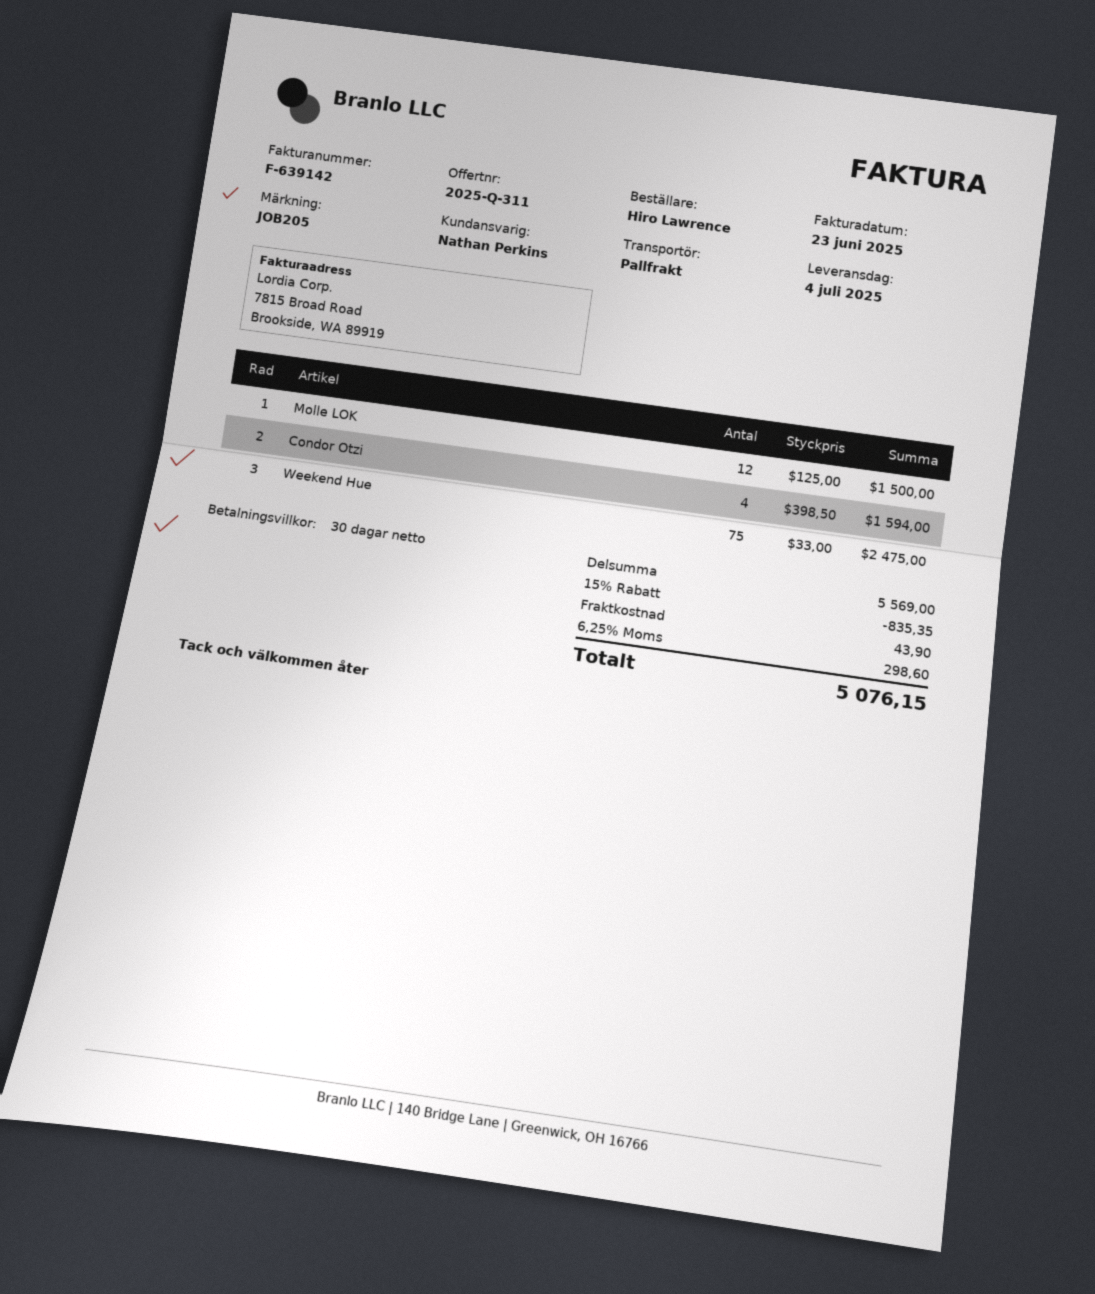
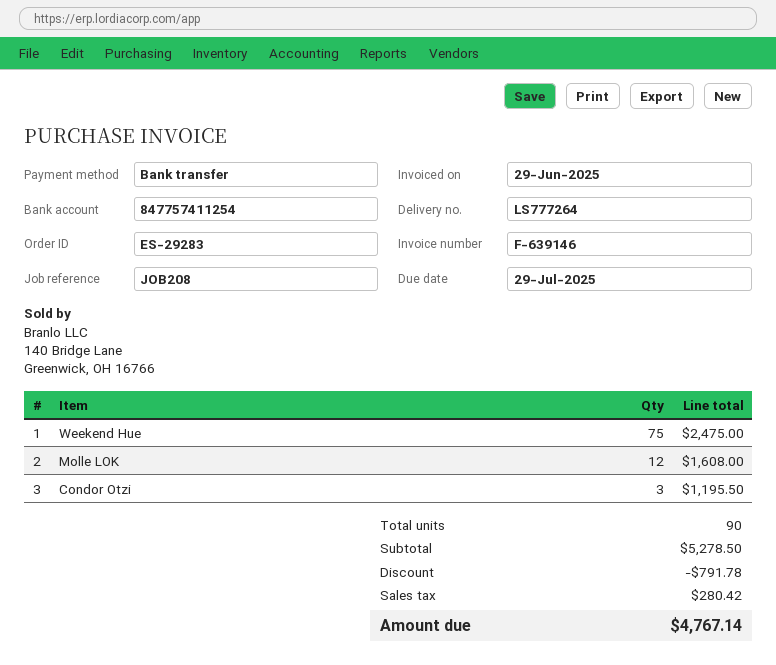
invoice number: F-639142 -> F-639146
invoice date: 2025-06-23 -> 2025-06-29
reference: JOB205 -> JOB208
Molle LOK: 12 for 1500.00 -> 12 for 1608.00
Condor Otzi: 4 for 1594.00 -> 3 for 1195.50
subtotal: 5569.00 -> 5278.50
discount: 835.35 -> 791.78
shipping: 43.90 -> none
tax: 298.60 -> 280.42
total: 5076.15 -> 4767.14

